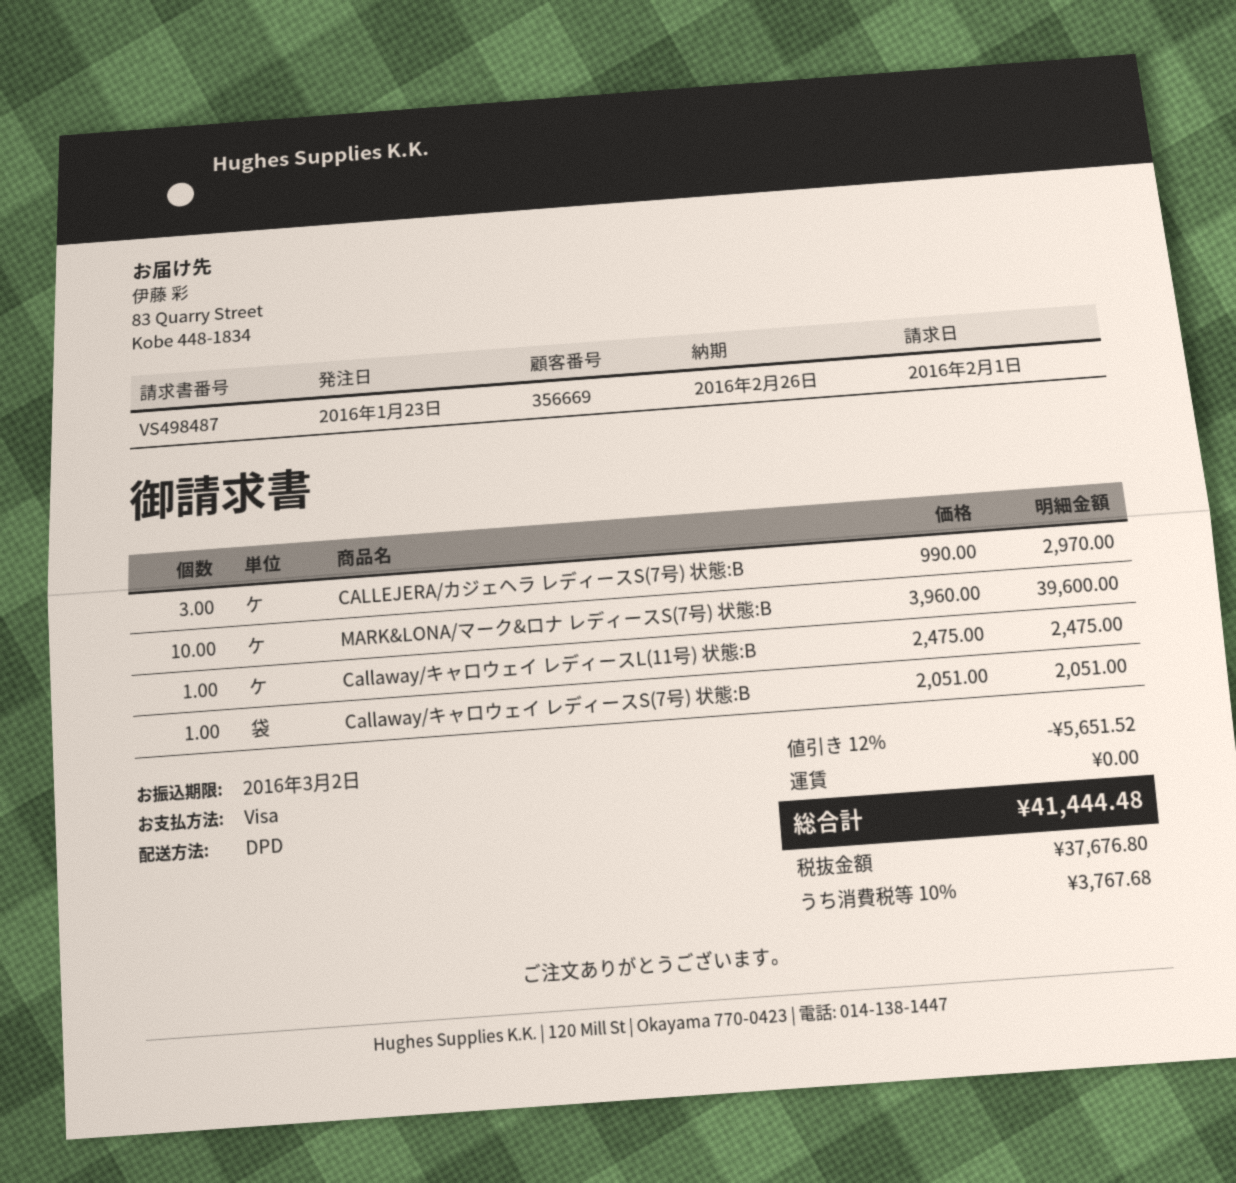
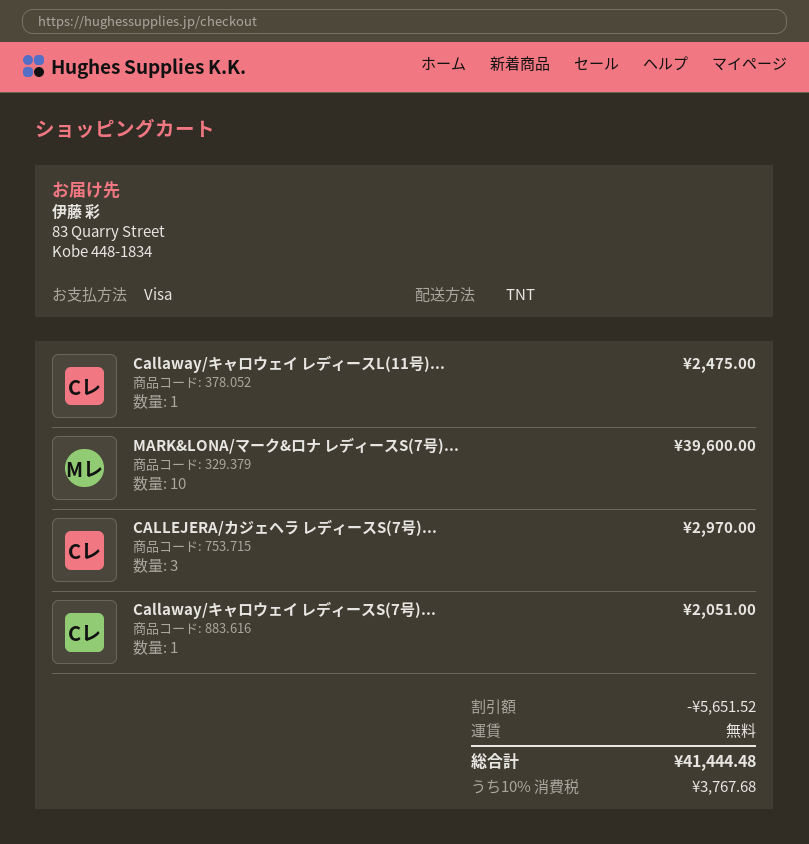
shipping method: DPD -> TNT

